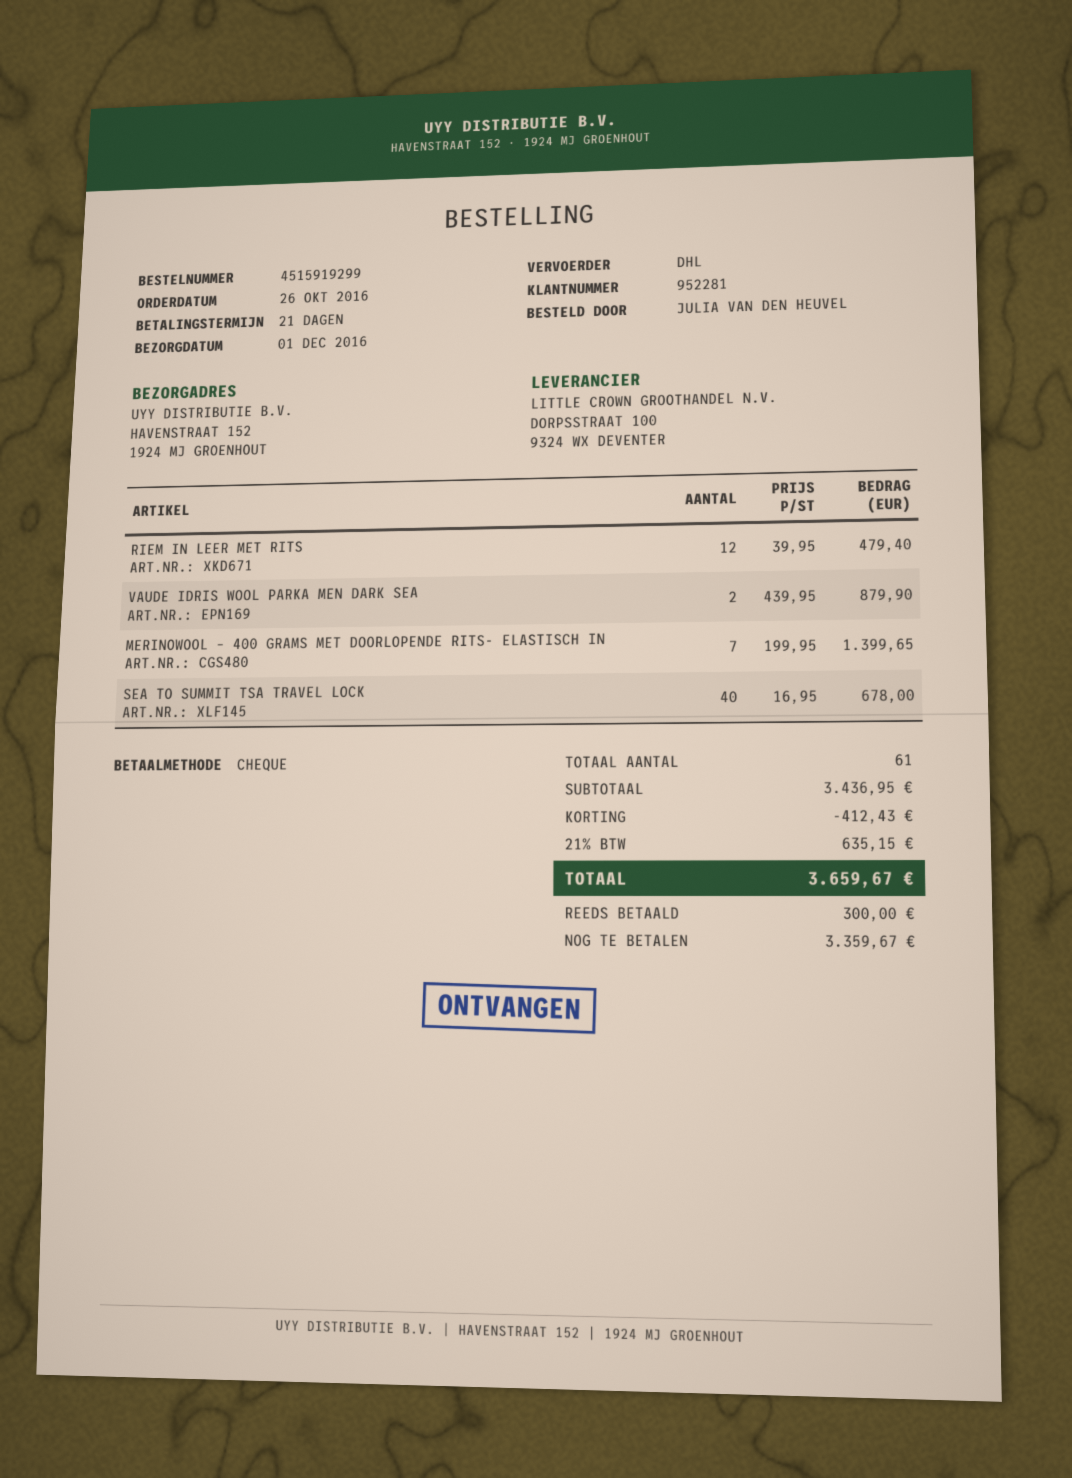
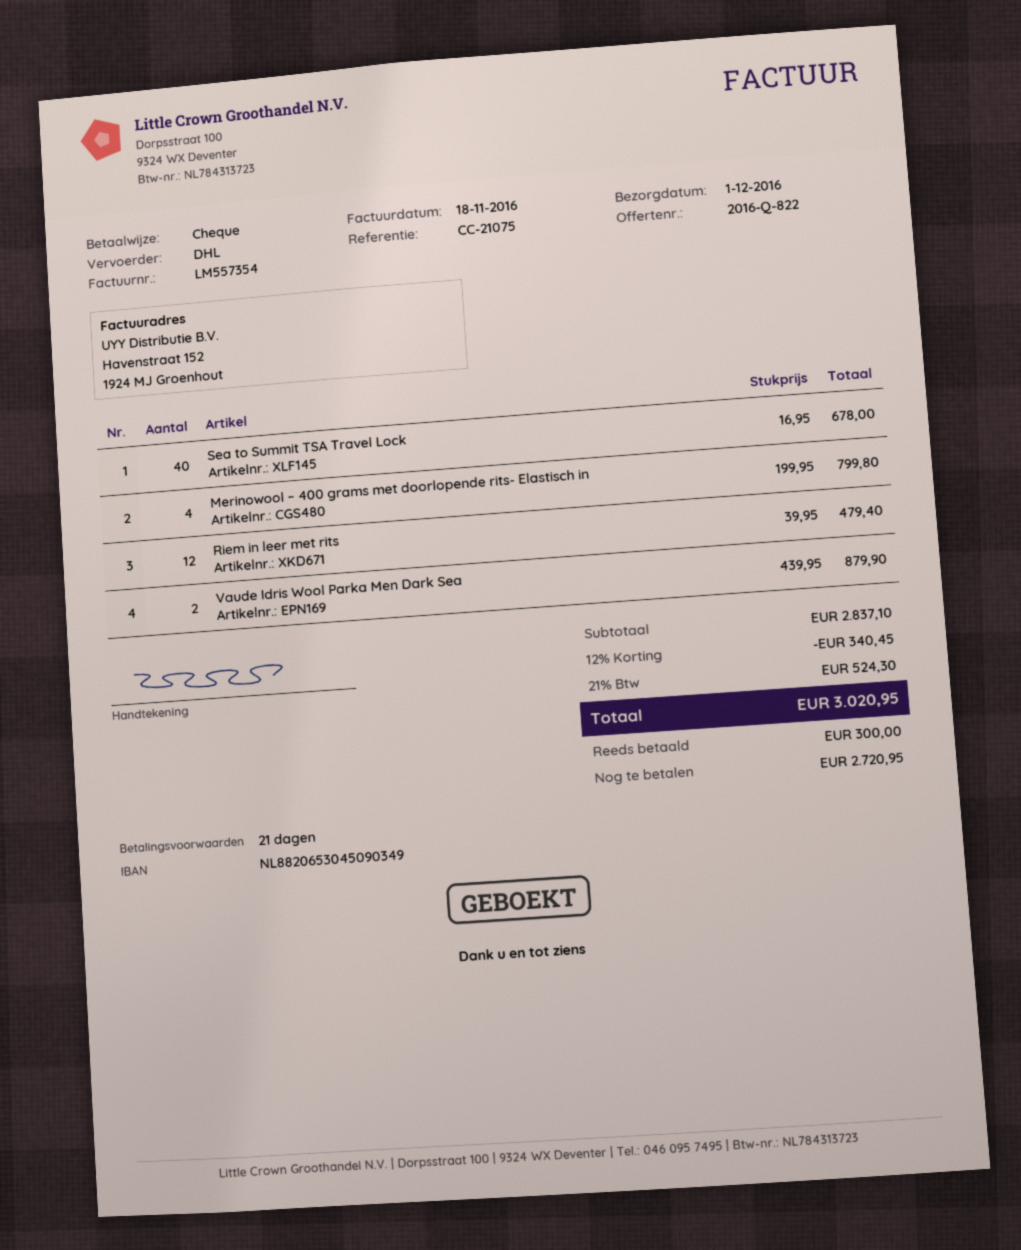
MERINOWOOL – 400 GRAMS MET DOORLOPENDE RITS- ELASTISCH IN: 7 x 199.95 = 1399.65 -> 4 x 199.95 = 799.80
subtotal: 3436.95 -> 2837.10
discount: 412.43 -> 340.45
tax: 21% = 635.15 -> 21% = 524.30
total: 3659.67 -> 3020.95
balance: 3359.67 -> 2720.95

